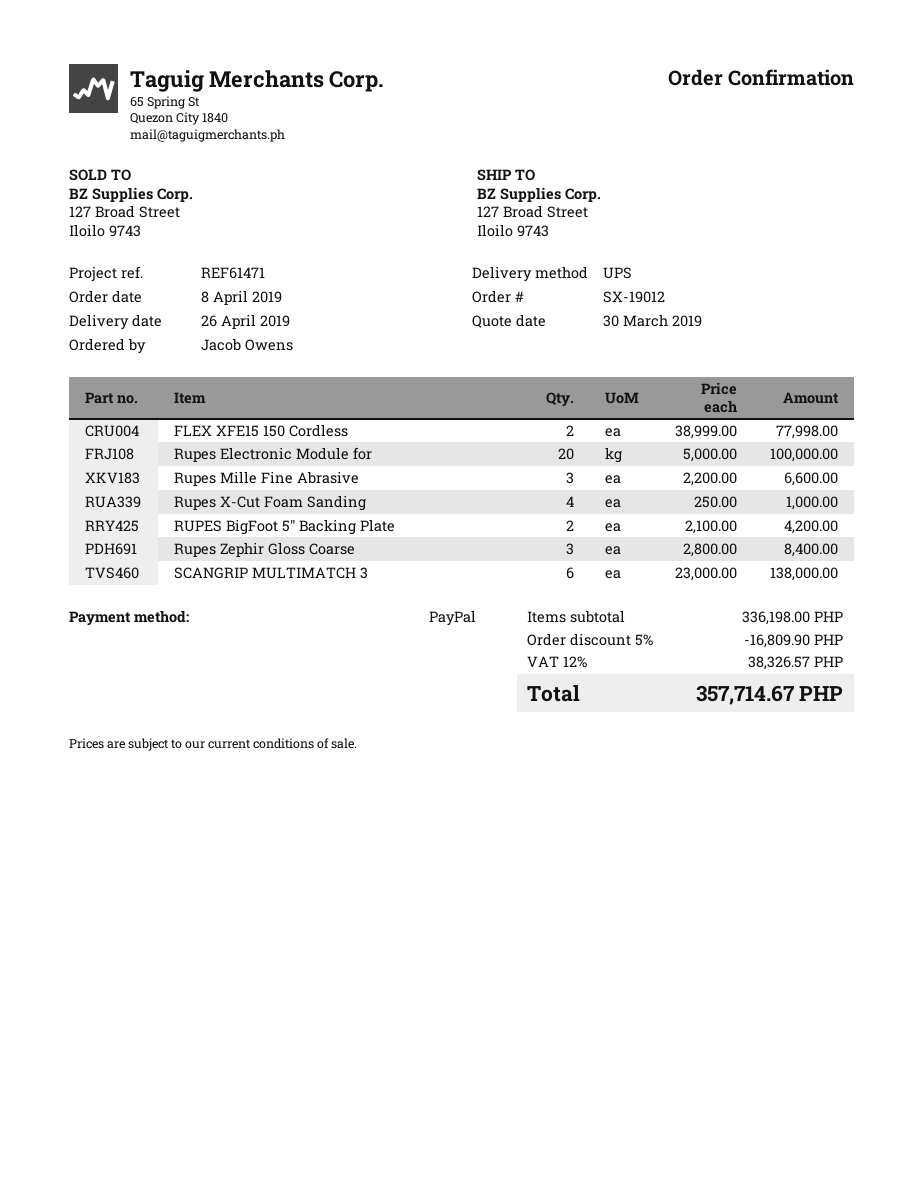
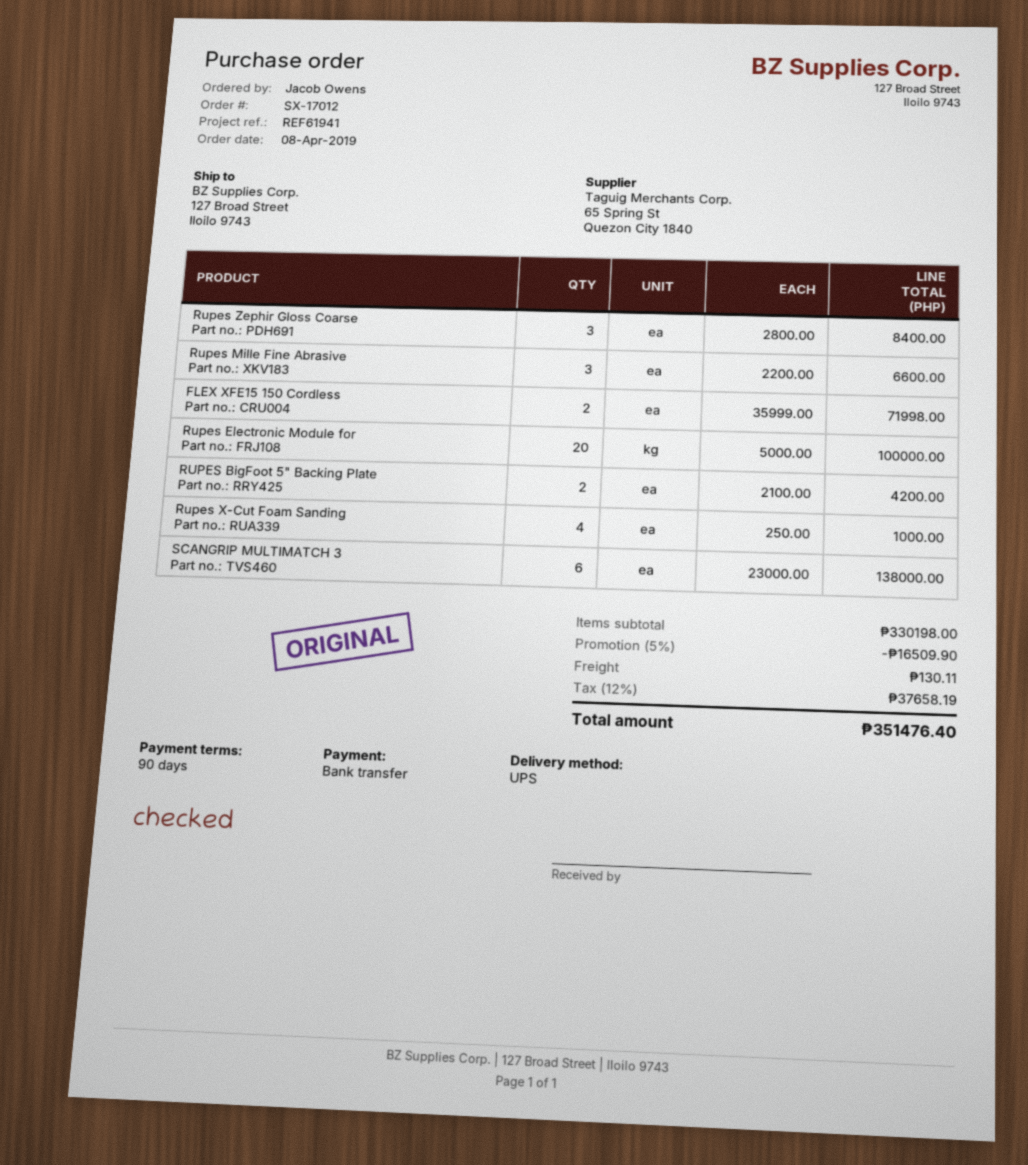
order number: SX-19012 -> SX-17012
reference: REF61471 -> REF61941
payment method: PayPal -> bank transfer
FLEX XFE15 150 Cordless: 2 x 38999.00 = 77998.00 -> 2 x 35999.00 = 71998.00
subtotal: 336198.00 -> 330198.00
discount: 5% = 16809.90 -> 5% = 16509.90
shipping: none -> 130.11
tax: 12% = 38326.57 -> 12% = 37658.19
total: 357714.67 -> 351476.40

